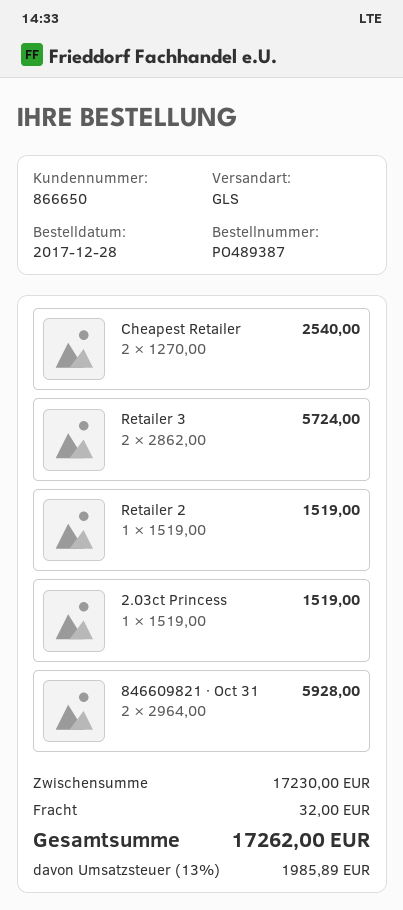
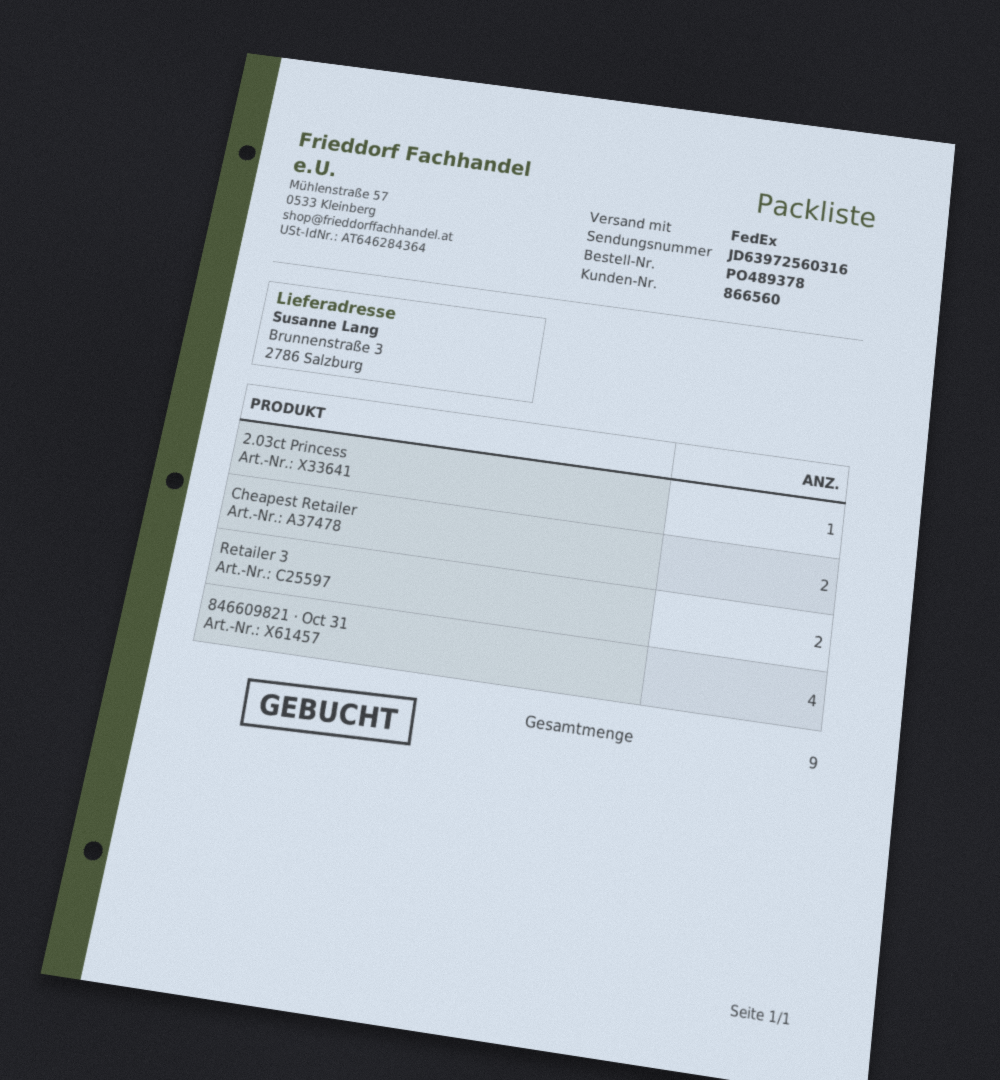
order number: PO489387 -> PO489378
customer number: 866650 -> 866560
shipping method: GLS -> FedEx
Retailer 2: 1 -> none
846609821 · Oct 31: 2 -> 4

